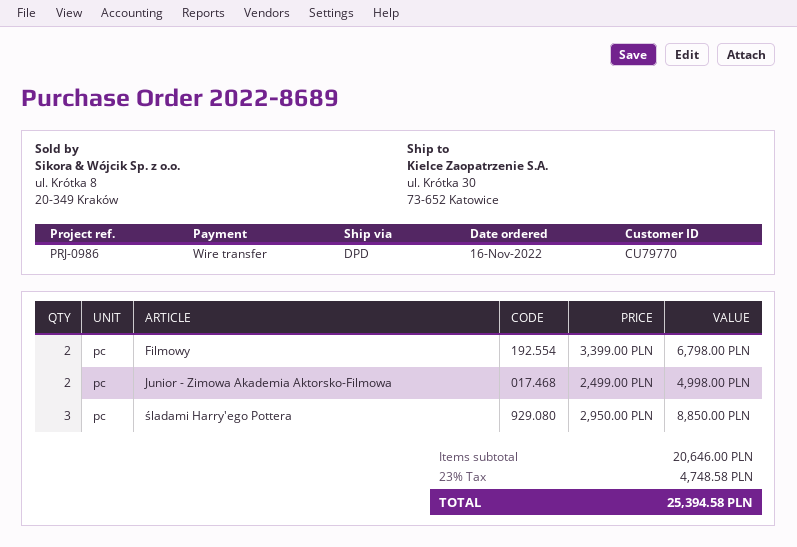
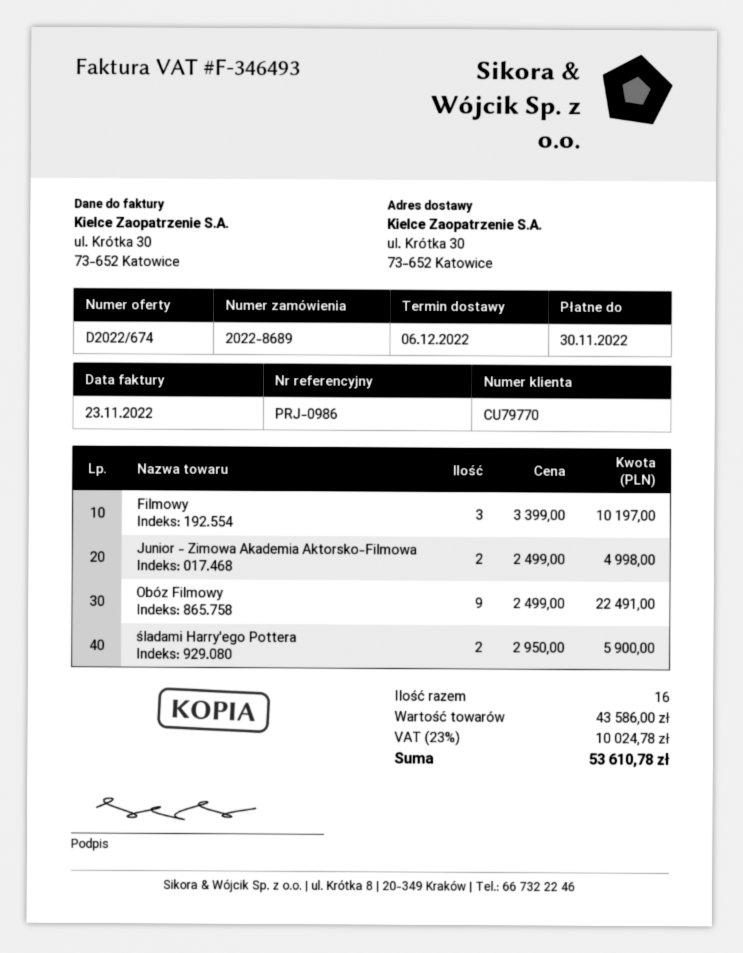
Filmowy: 2 x 3399.00 = 6798.00 -> 3 x 3399.00 = 10197.00
śladami Harry'ego Pottera: 3 x 2950.00 = 8850.00 -> 2 x 2950.00 = 5900.00
Obóz Filmowy: none -> 9 x 2499.00 = 22491.00
subtotal: 20646.00 -> 43586.00
tax: 23% = 4748.58 -> 23% = 10024.78
total: 25394.58 -> 53610.78

